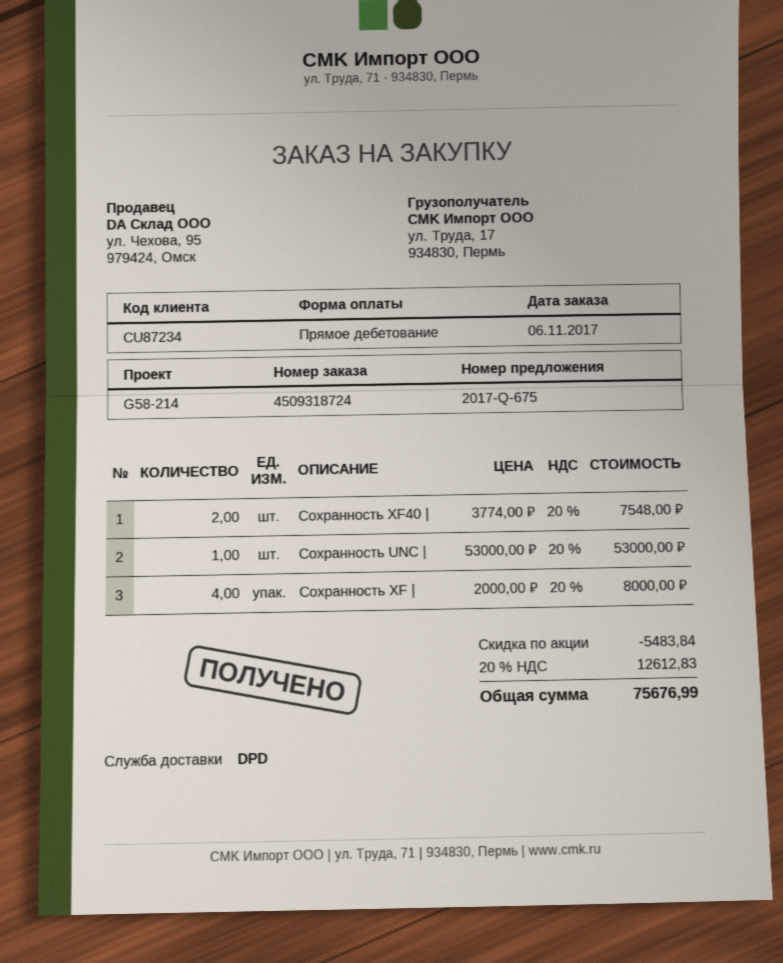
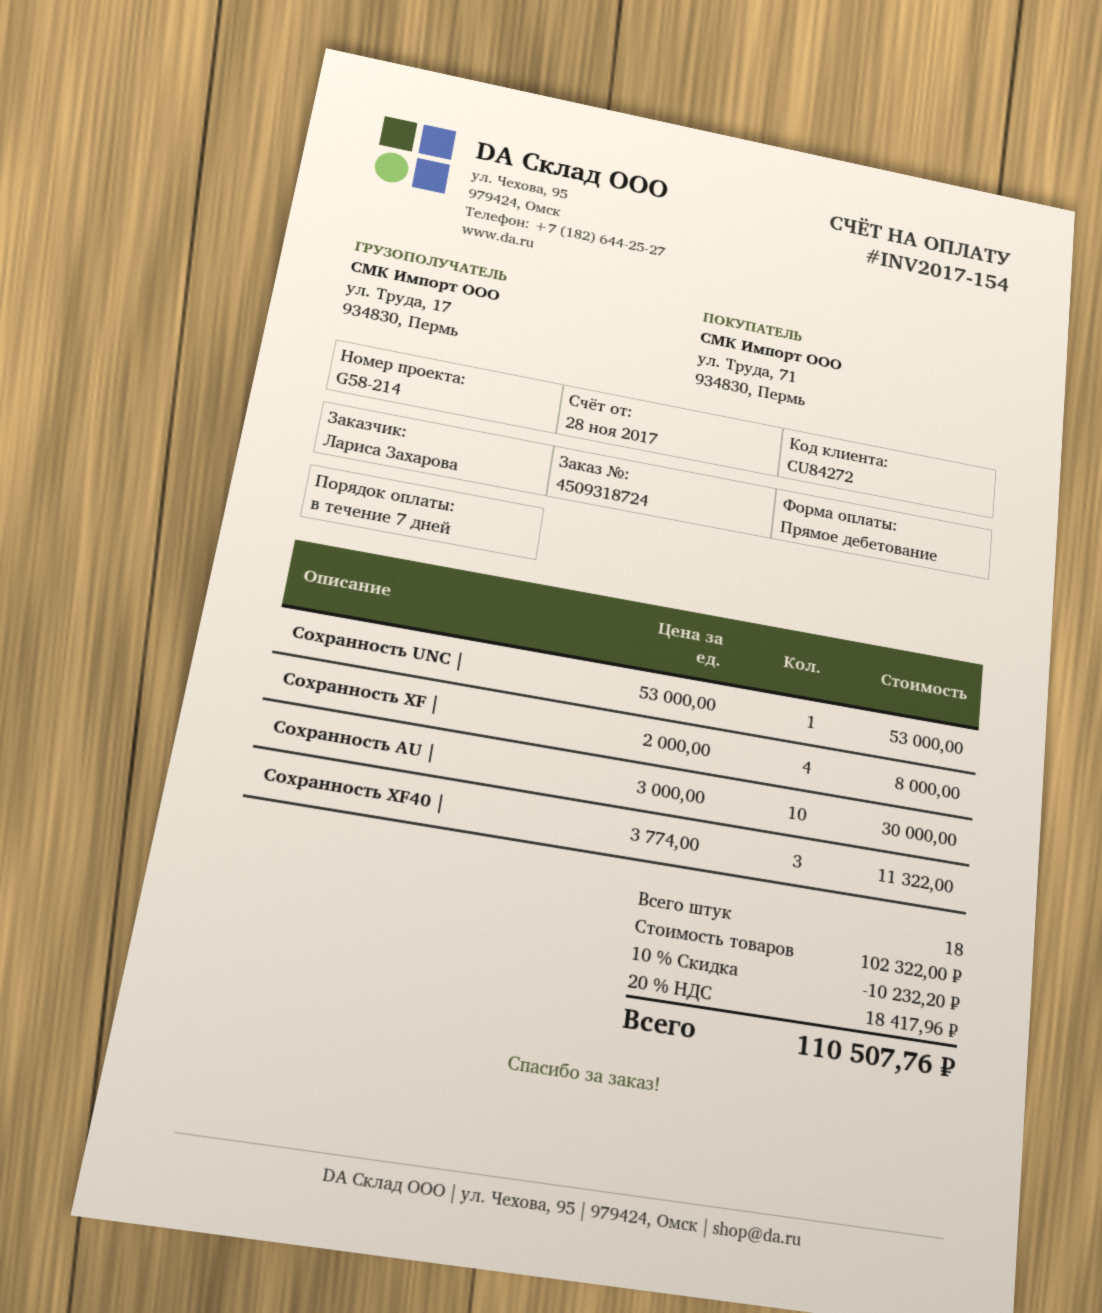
customer number: CU87234 -> CU84272
Сохранность XF40 |: 2 x 3774.00 = 7548.00 -> 3 x 3774.00 = 11322.00
Сохранность AU |: none -> 10 x 3000.00 = 30000.00
discount: 5483.84 -> 10232.20
tax: 20% = 12612.83 -> 20% = 18417.96
total: 75676.99 -> 110507.76

